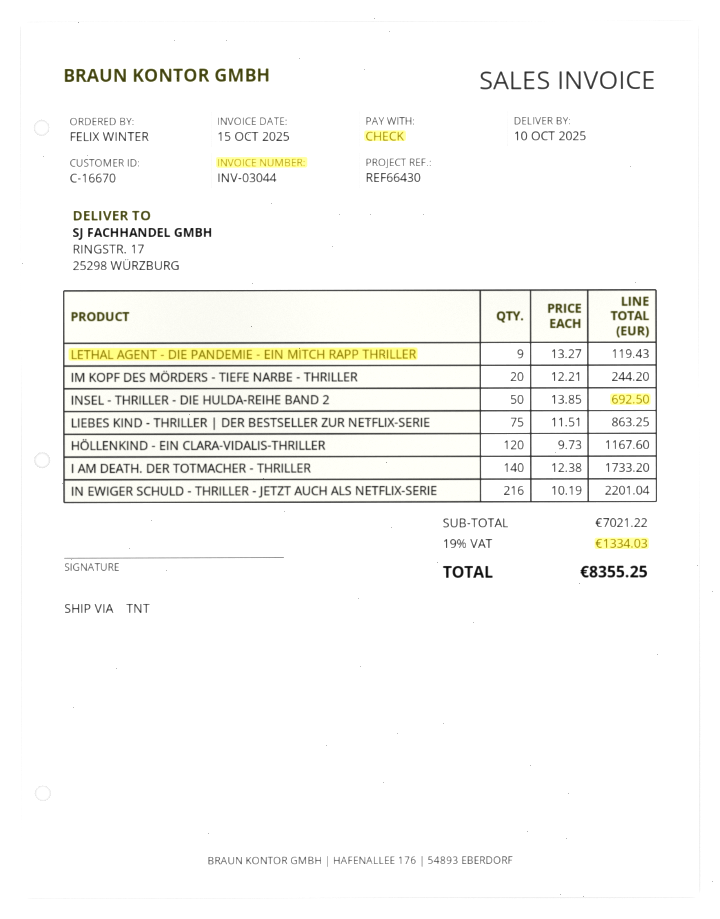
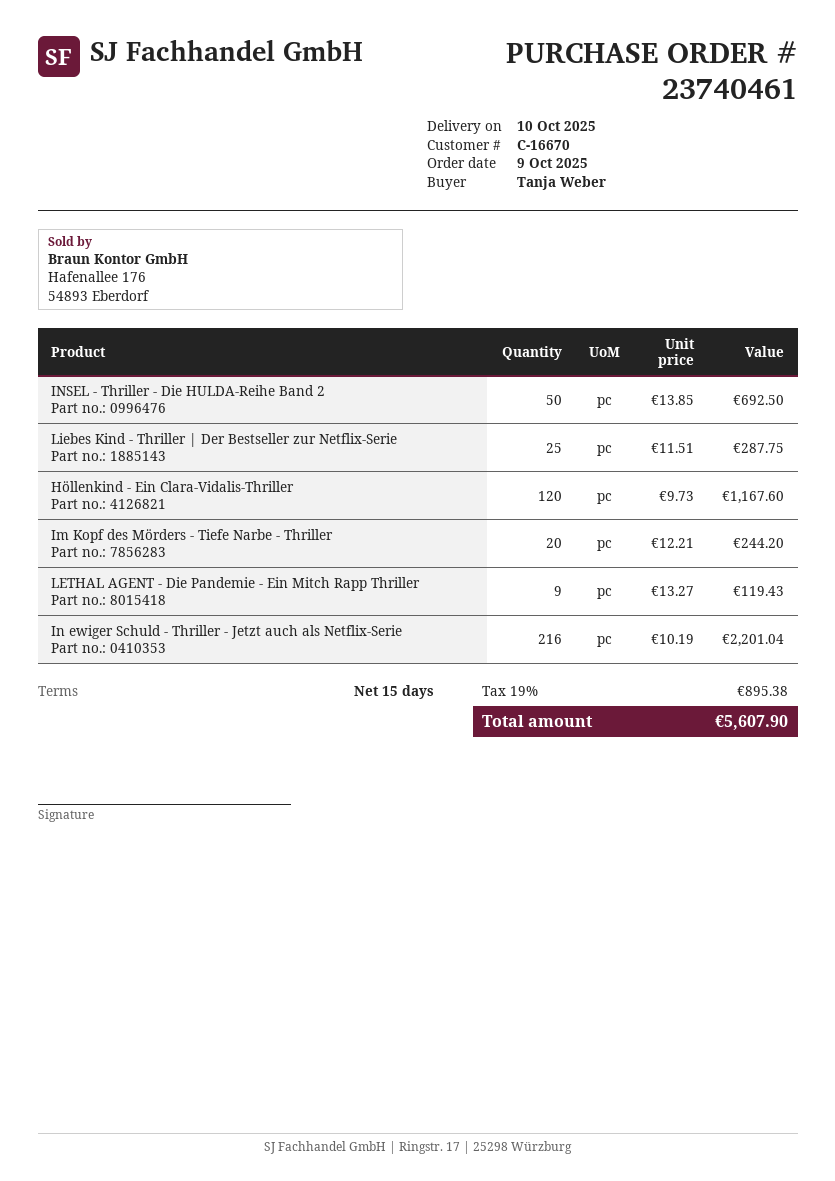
ordered by: FELIX WINTER -> Tanja Weber
LIEBES KIND - THRILLER | DER BESTSELLER ZUR NETFLIX-SERIE: 75 x 11.51 = 863.25 -> 25 x 11.51 = 287.75
I AM DEATH. DER TOTMACHER - THRILLER: 140 x 12.38 = 1733.20 -> none
tax: 19% = 1334.03 -> 19% = 895.38
total: 8355.25 -> 5607.90

